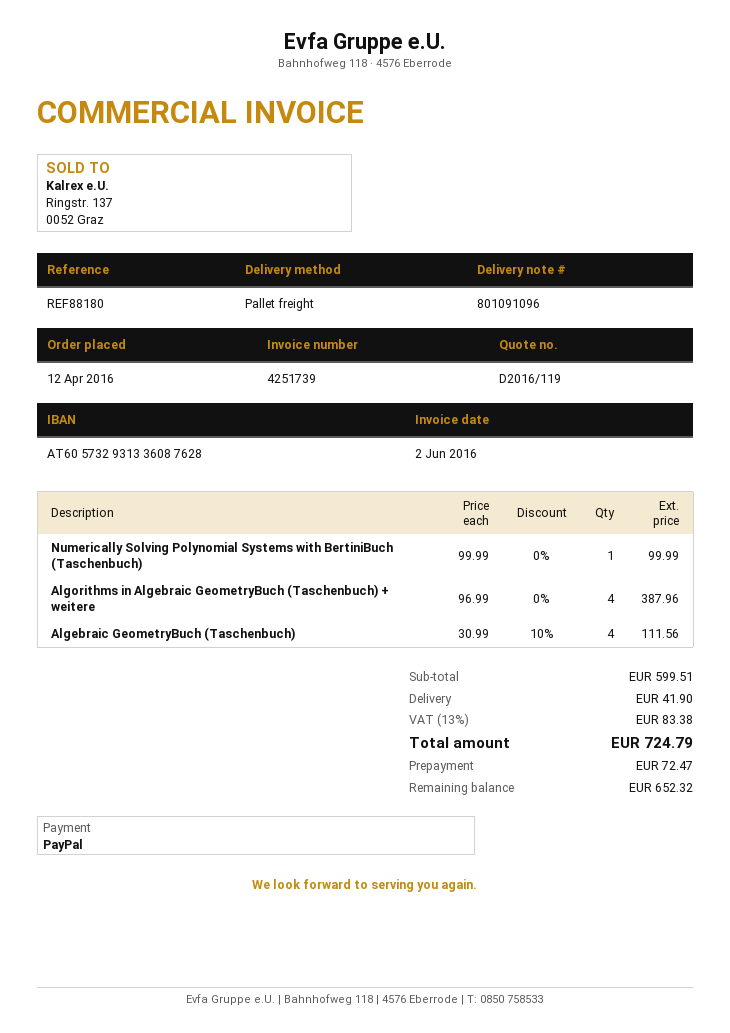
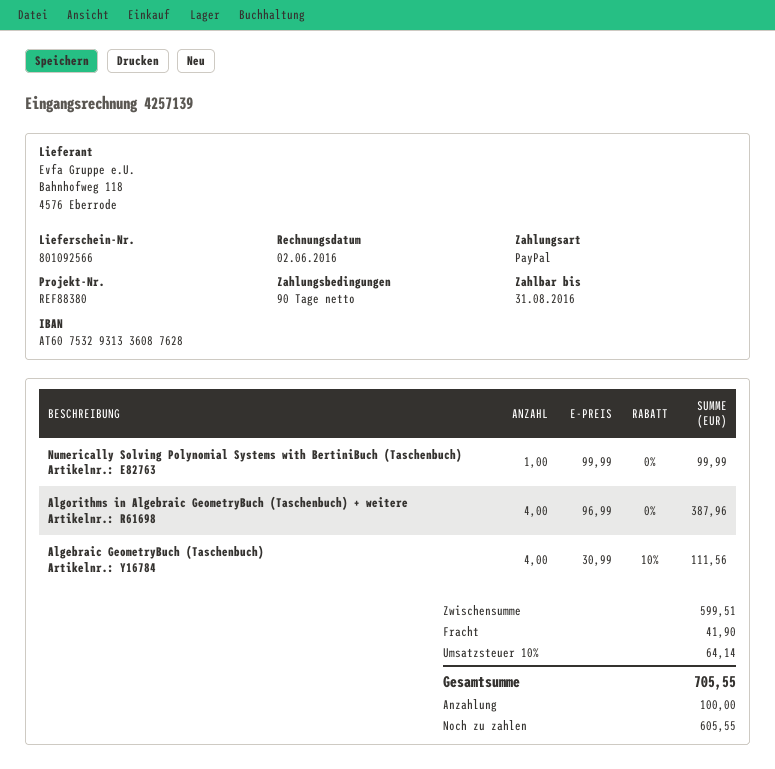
delivery note number: 801091096 -> 801092566
invoice number: 4251739 -> 4257139
reference: REF88180 -> REF88380
bank account: AT605732931336087628 -> AT607532931336087628
tax: 13% = 83.38 -> 10% = 64.14
total: 724.79 -> 705.55
deposit: 72.47 -> 100.00
balance: 652.32 -> 605.55

